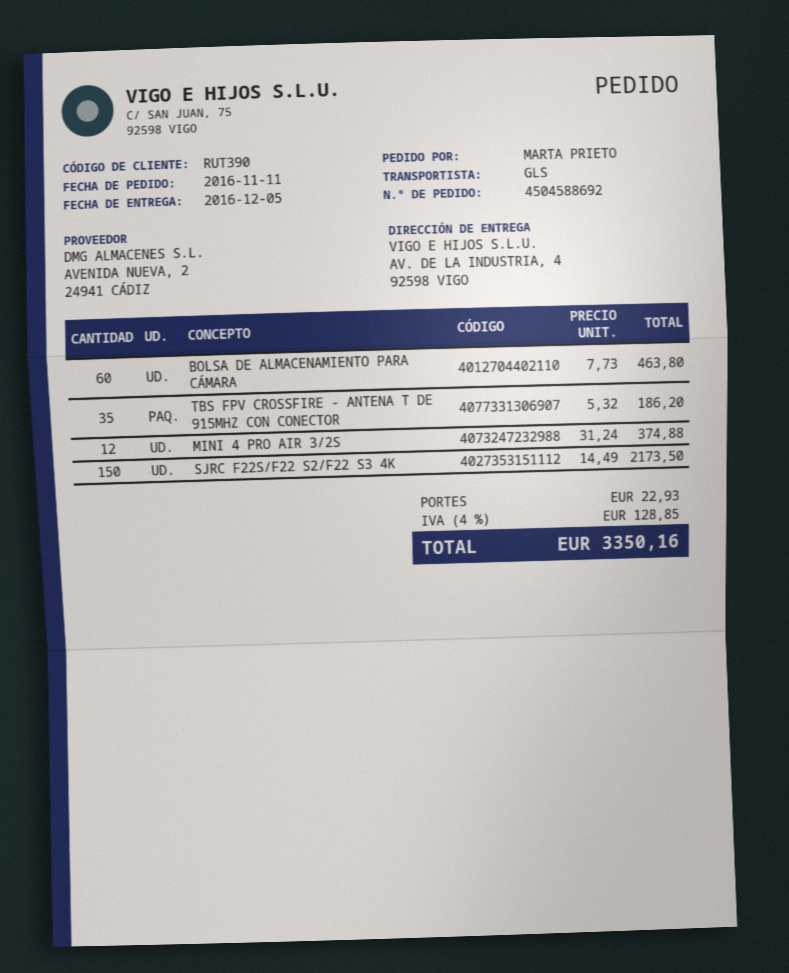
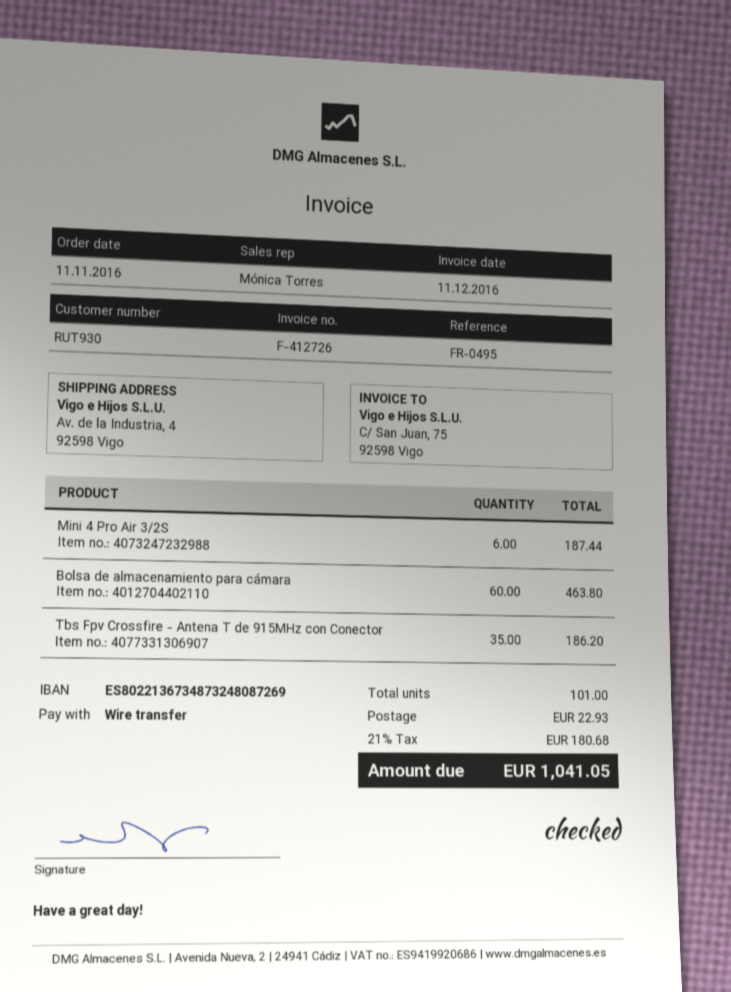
customer number: RUT390 -> RUT930
MINI 4 PRO AIR 3/2S: 12 for 374.88 -> 6 for 187.44
SJRC F22S/F22 S2/F22 S3 4K: 150 for 2173.50 -> none
tax: 4% = 128.85 -> 21% = 180.68
total: 3350.16 -> 1041.05

